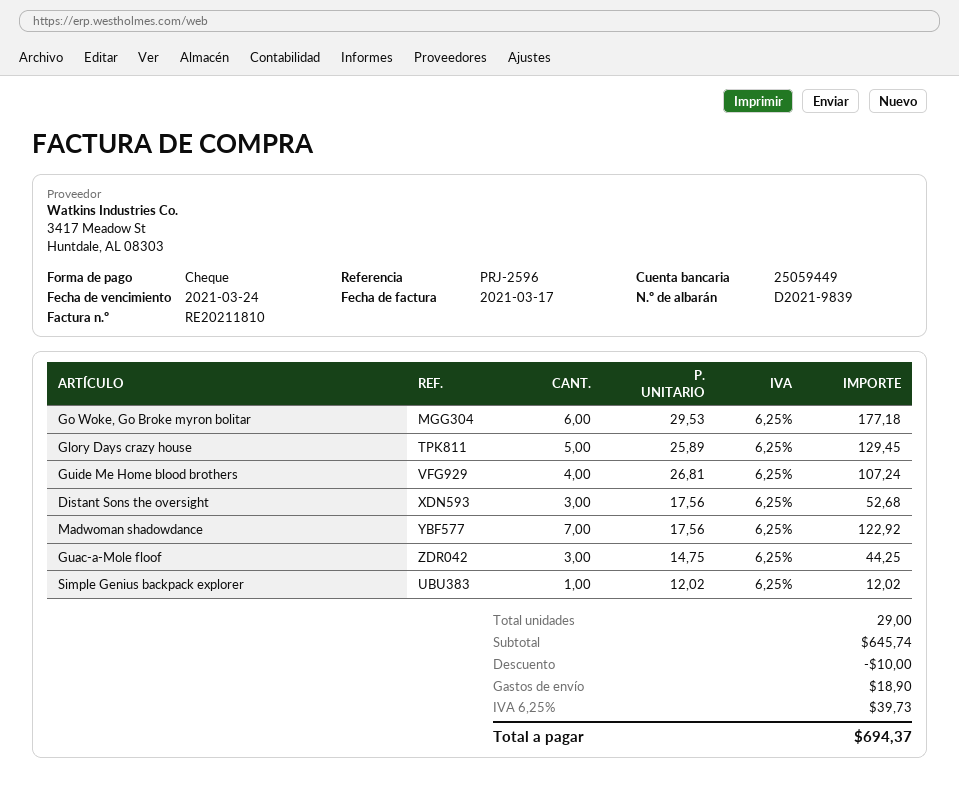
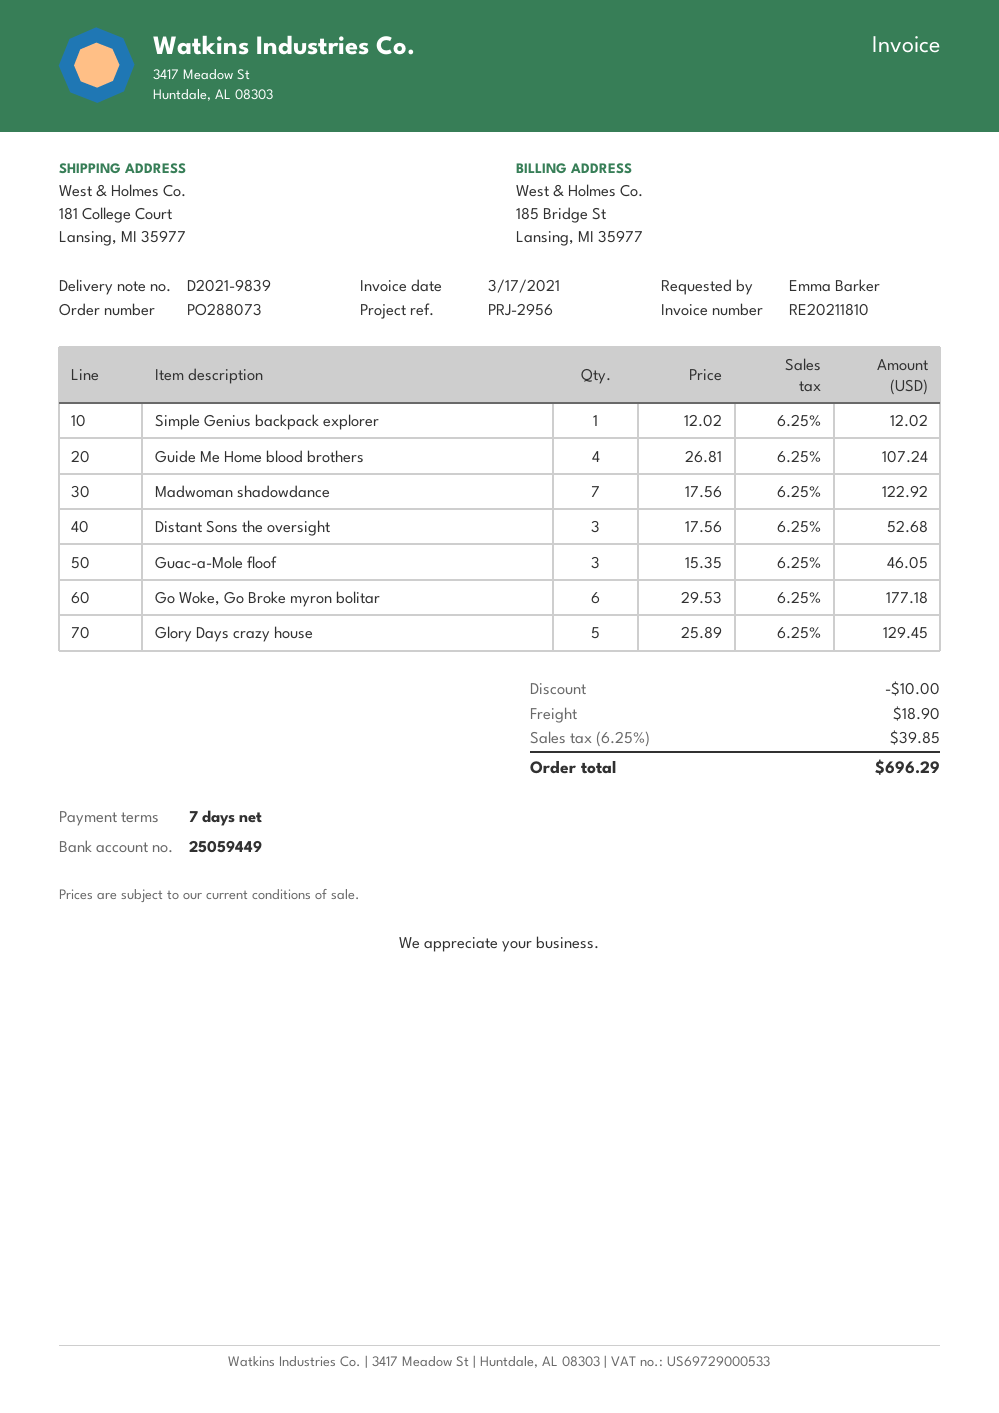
reference: PRJ-2596 -> PRJ-2956
Guac-a-Mole floof: 3 x 14.75 = 44.25 -> 3 x 15.35 = 46.05
tax: 6.25% = 39.73 -> 6.25% = 39.85
total: 694.37 -> 696.29

